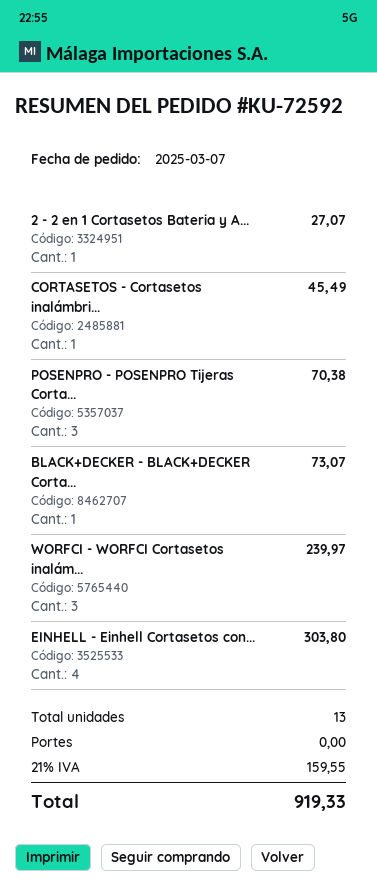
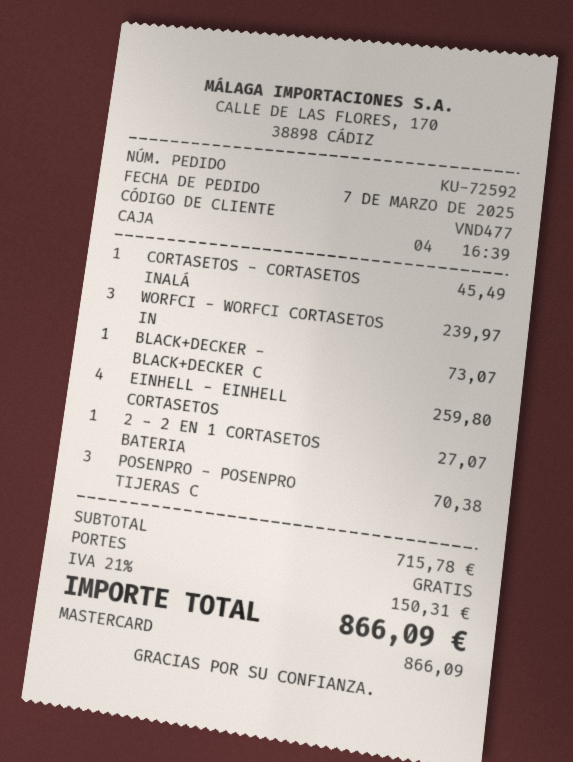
EINHELL - Einhell Cortasetos con...: 4 for 303.80 -> 4 for 259.80
tax: 21% = 159.55 -> 21% = 150.31
total: 919.33 -> 866.09

